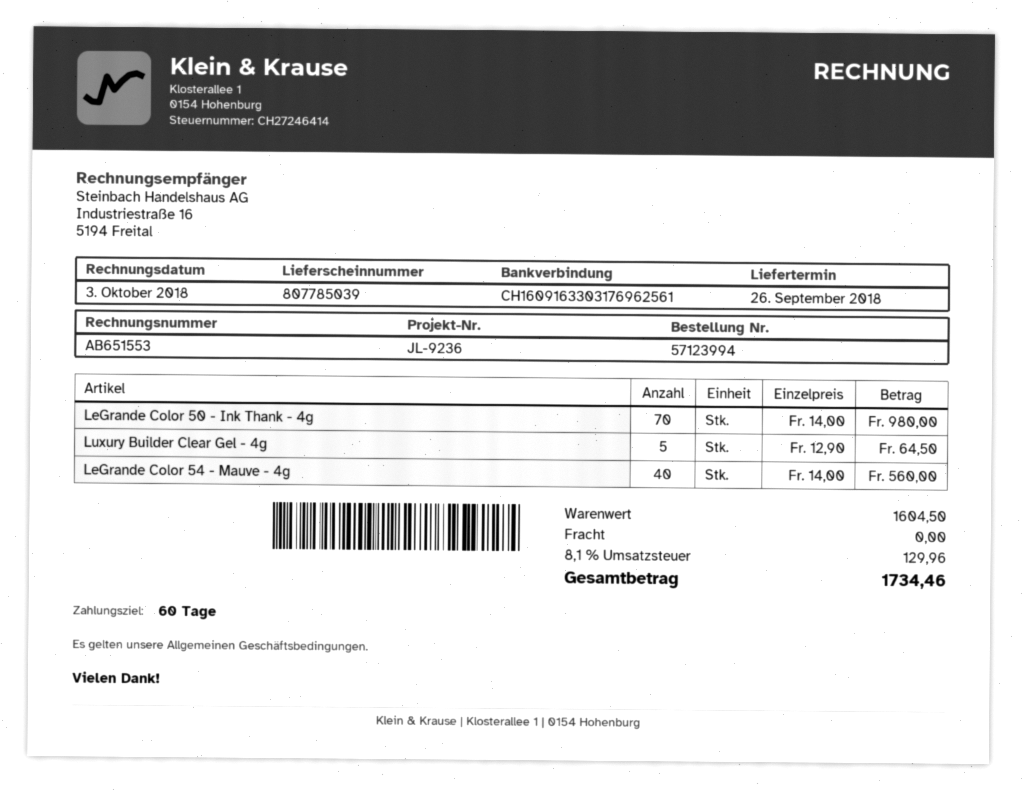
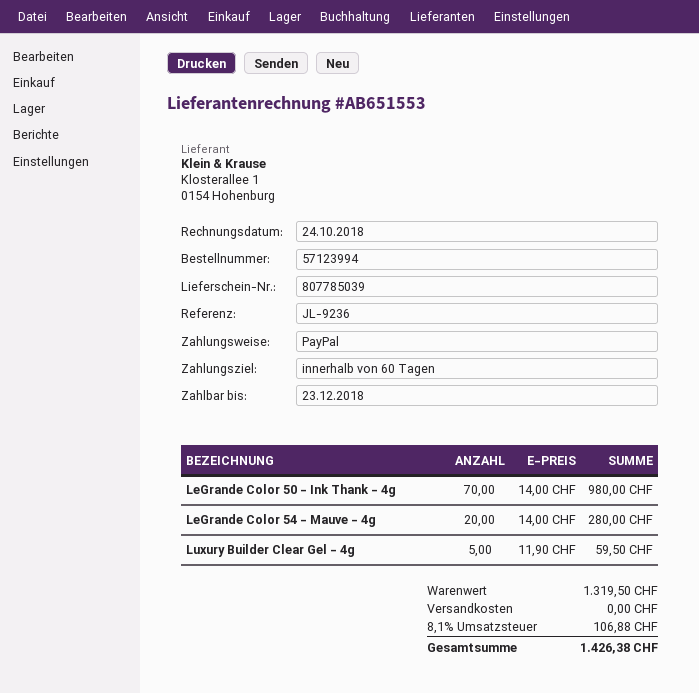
invoice date: 2018-10-03 -> 2018-10-24
Luxury Builder Clear Gel - 4g: 5 x 12.90 = 64.50 -> 5 x 11.90 = 59.50
LeGrande Color 54 - Mauve - 4g: 40 x 14.00 = 560.00 -> 20 x 14.00 = 280.00
subtotal: 1604.50 -> 1319.50
tax: 8.1% = 129.96 -> 8.1% = 106.88
total: 1734.46 -> 1426.38

